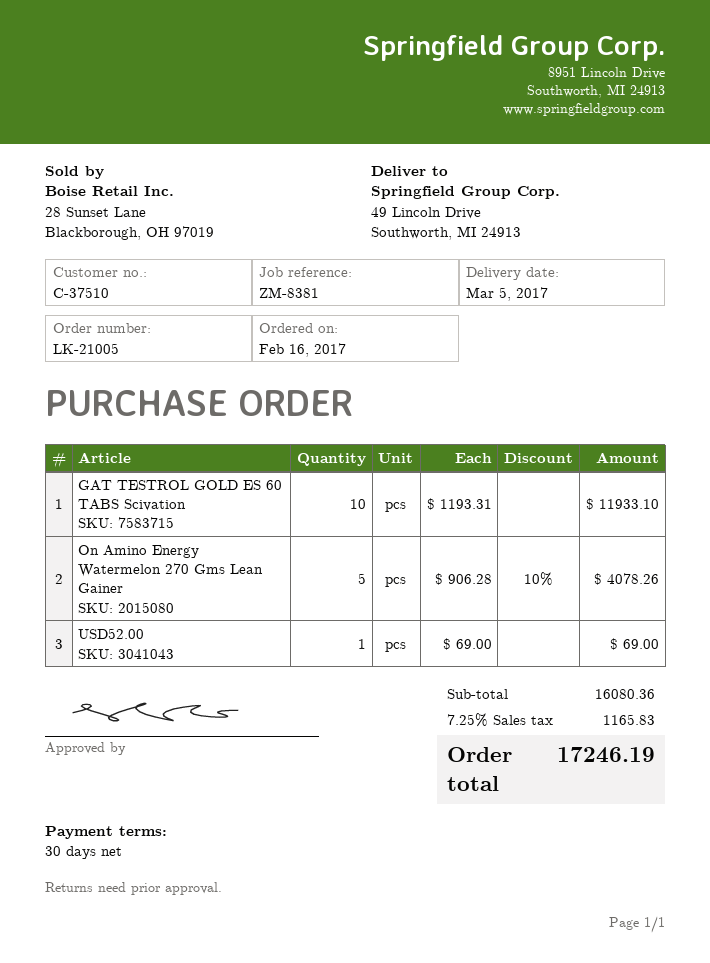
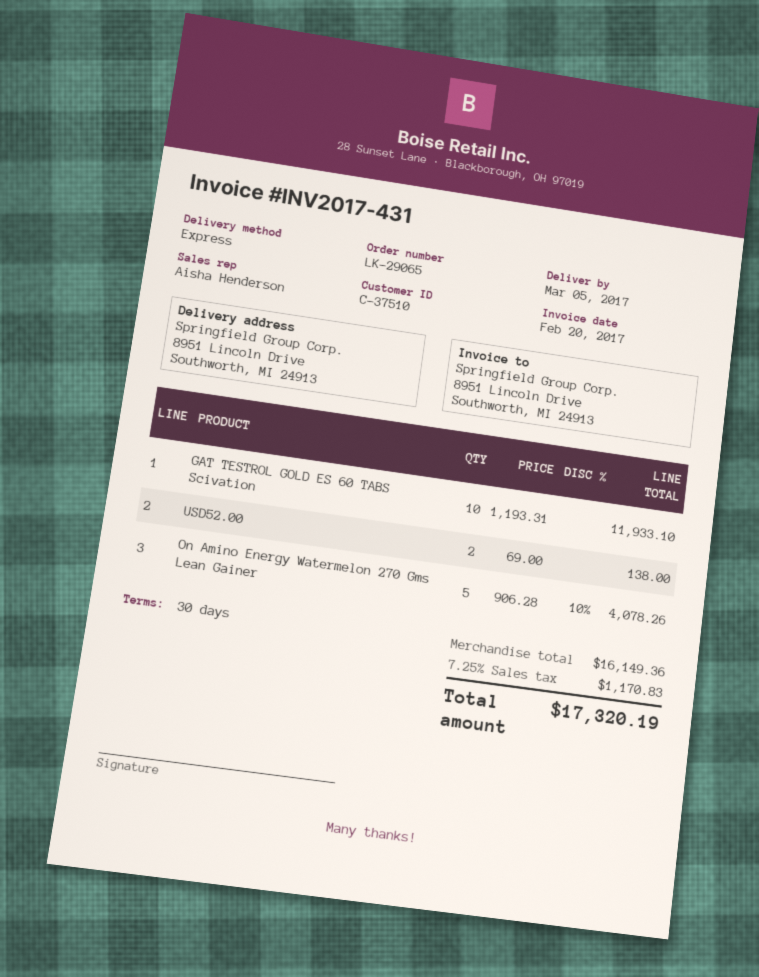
order number: LK-21005 -> LK-29065
ship to: 49 Lincoln Drive, Southworth, MI 24913 -> 8951 Lincoln Drive, Southworth, MI 24913
USD52.00: 1 x 69.00 = 69.00 -> 2 x 69.00 = 138.00
subtotal: 16080.36 -> 16149.36
tax: 7.25% = 1165.83 -> 7.25% = 1170.83
total: 17246.19 -> 17320.19

